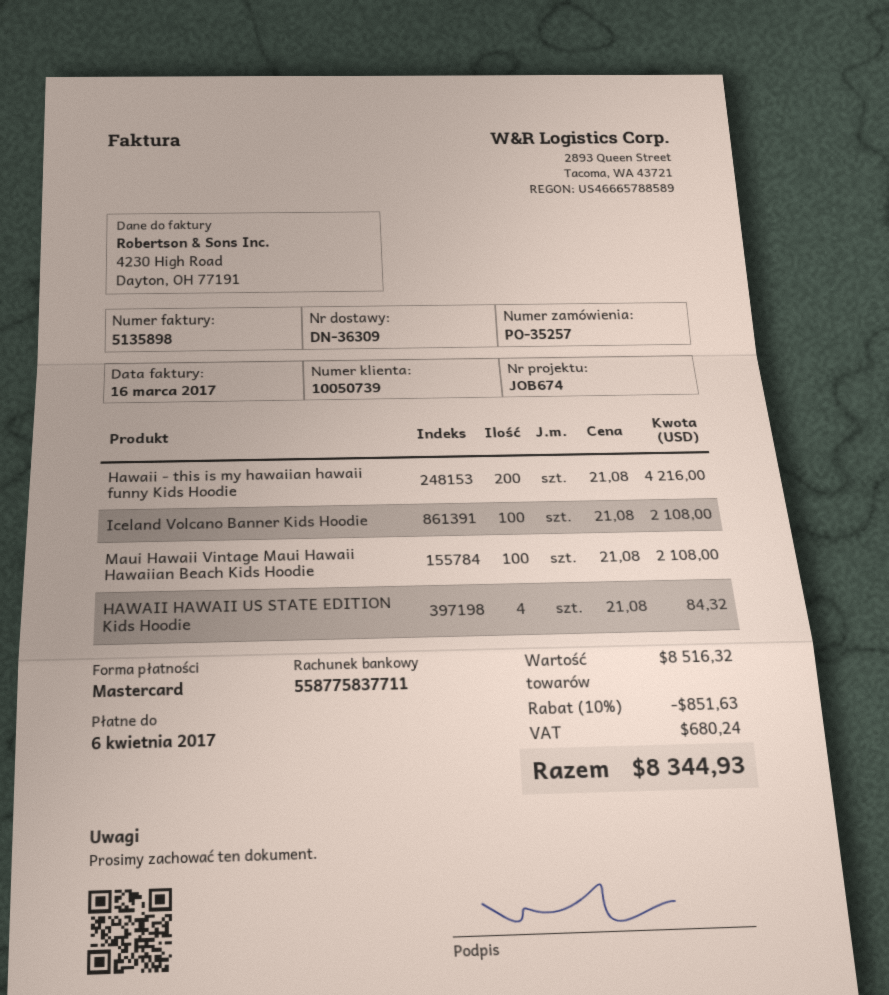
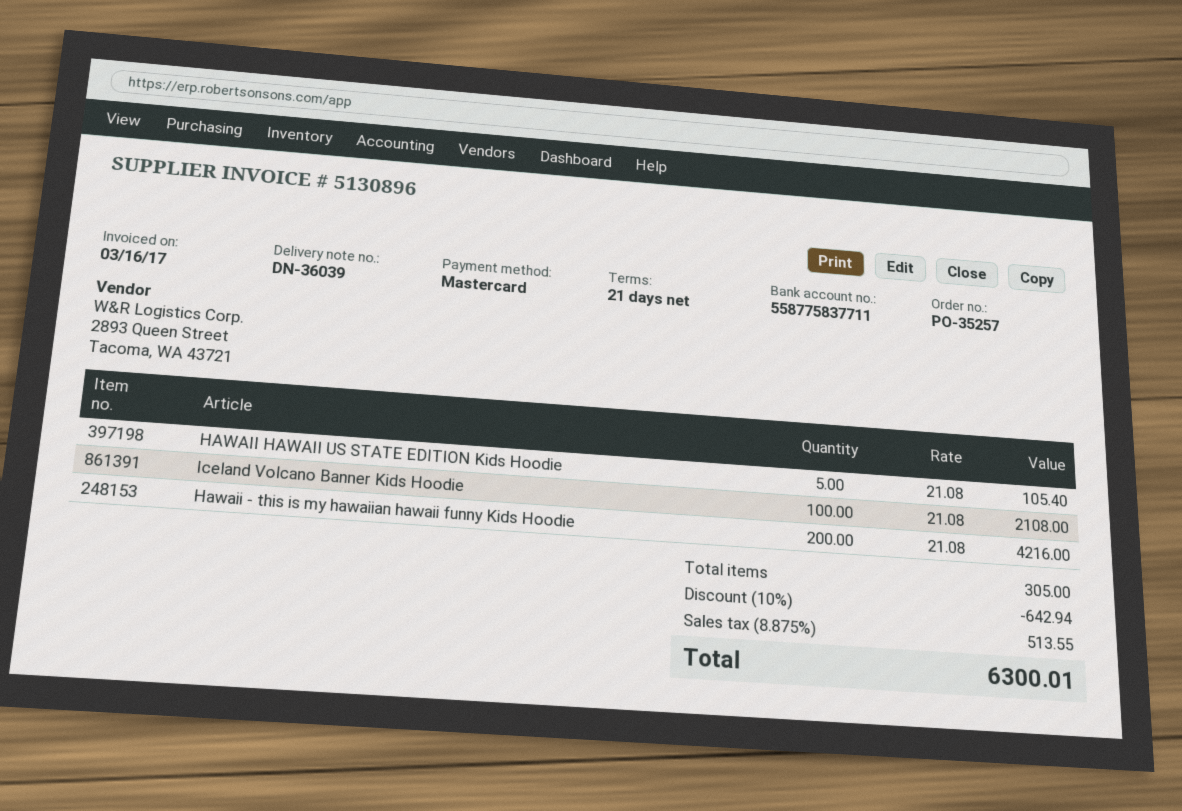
delivery note number: DN-36309 -> DN-36039
invoice number: 5135898 -> 5130896
Maui Hawaii Vintage Maui Hawaii Hawaiian Beach Kids Hoodie: 100 x 21.08 = 2108.00 -> none
HAWAII HAWAII US STATE EDITION Kids Hoodie: 4 x 21.08 = 84.32 -> 5 x 21.08 = 105.40
discount: 10% = 851.63 -> 10% = 642.94
tax: 680.24 -> 513.55
total: 8344.93 -> 6300.01

